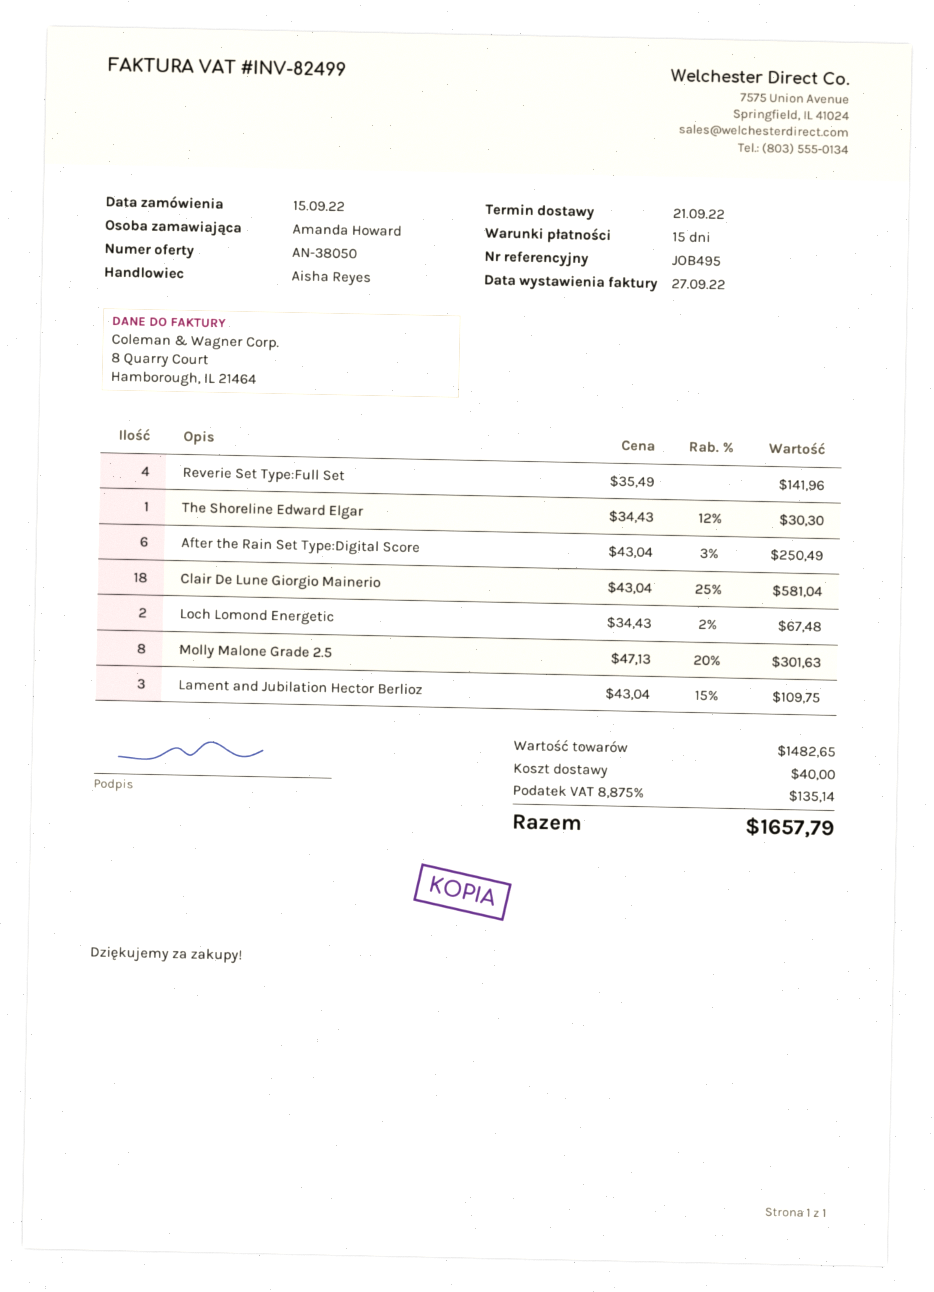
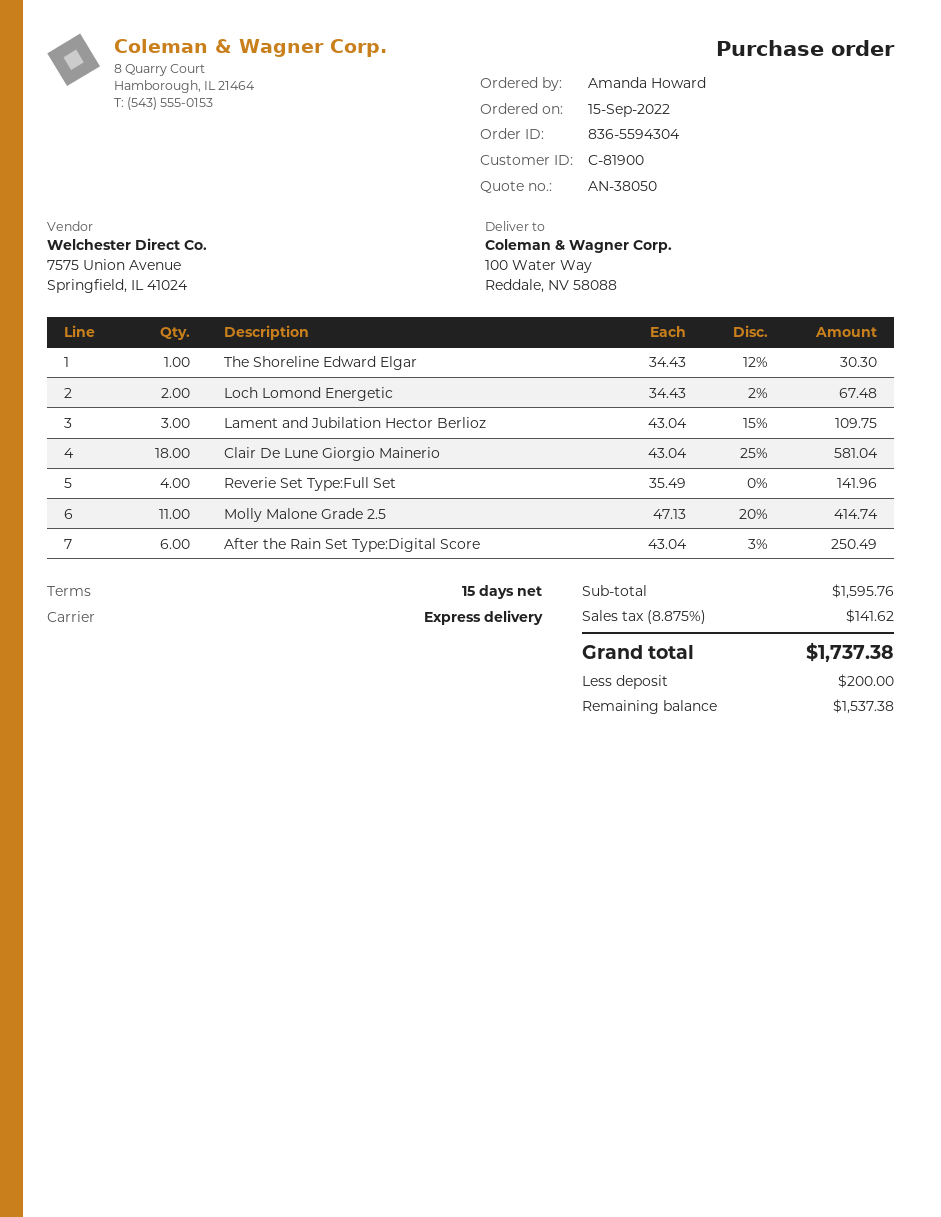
Molly Malone Grade 2.5: 8 x 47.13 - 20% = 301.63 -> 11 x 47.13 - 20% = 414.74
subtotal: 1482.65 -> 1595.76
shipping: 40.00 -> none
tax: 8.875% = 135.14 -> 8.875% = 141.62
total: 1657.79 -> 1737.38

